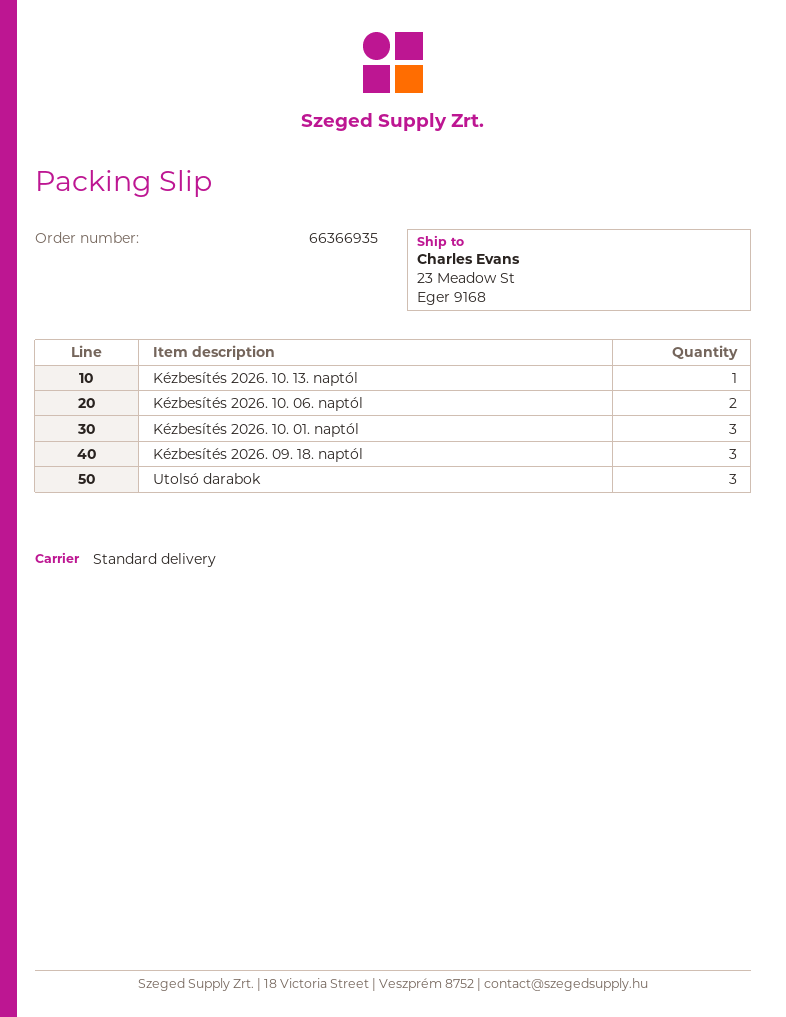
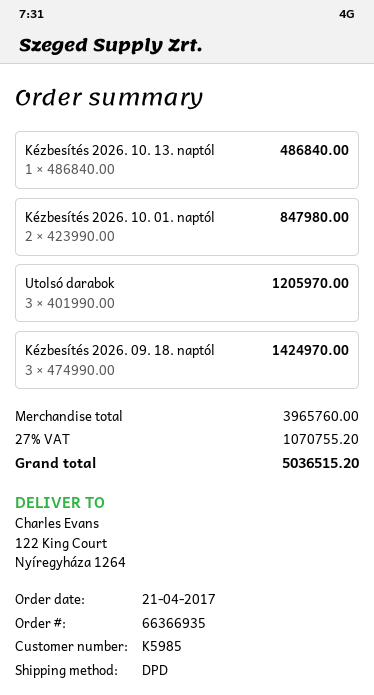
shipping method: standard -> DPD
ship to: 23 Meadow St, Eger 9168 -> 122 King Court, Nyíregyháza 1264
Kézbesítés 2026. 10. 06. naptól: 2 -> none
Kézbesítés 2026. 10. 01. naptól: 3 -> 2

